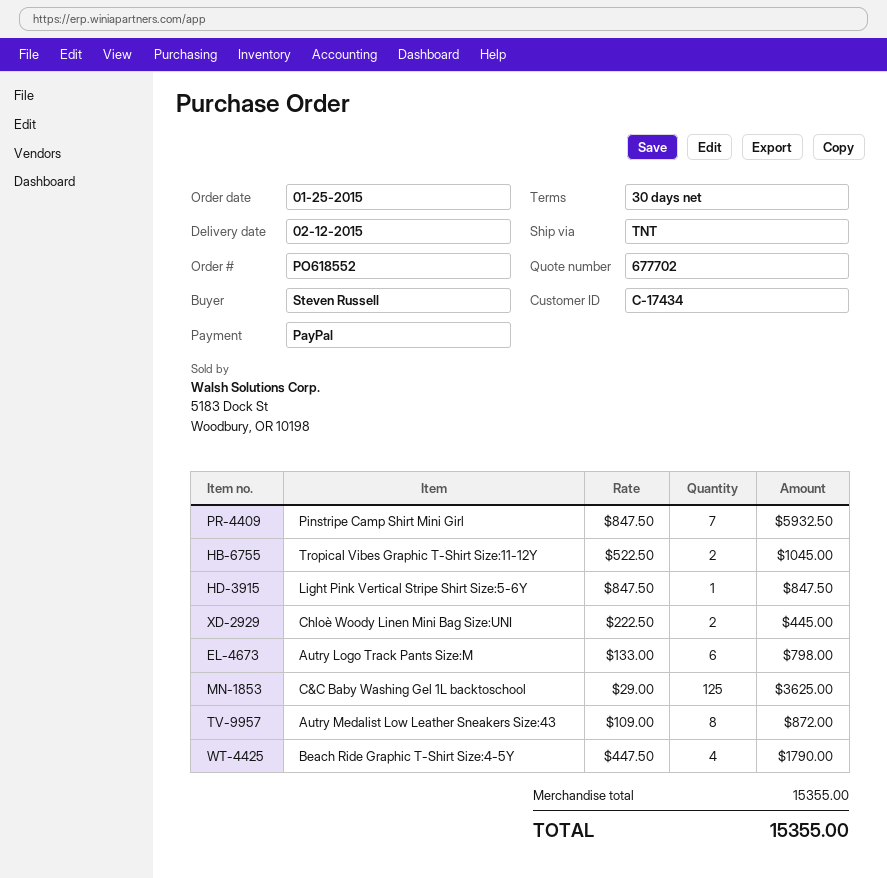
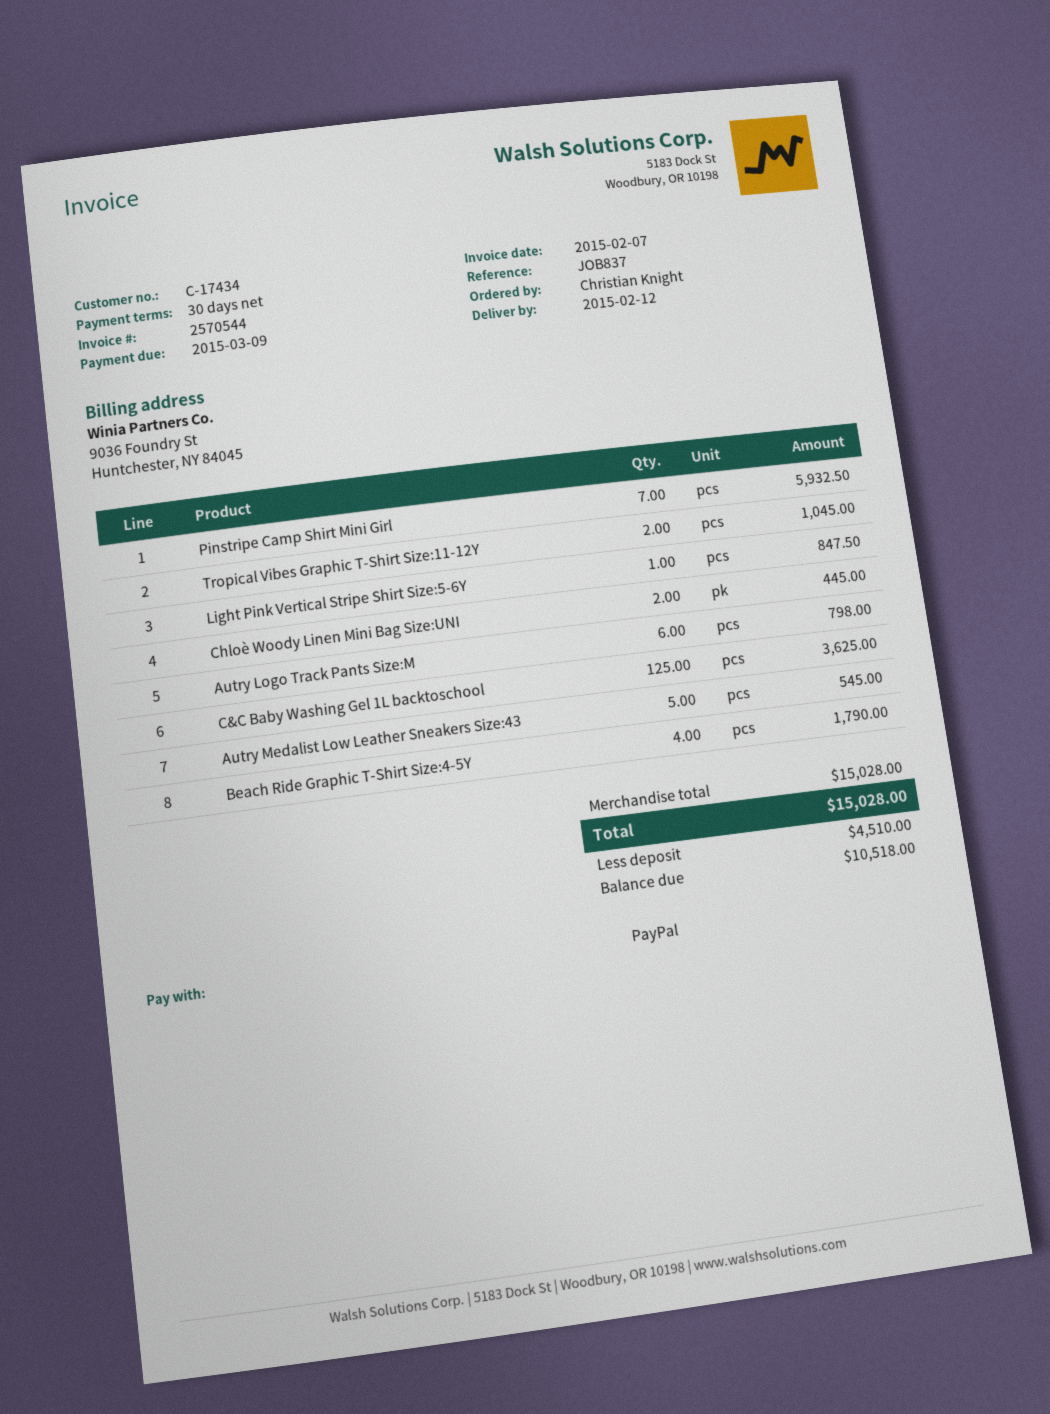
ordered by: Steven Russell -> Christian Knight
Autry Medalist Low Leather Sneakers Size:43: 8 for 872.00 -> 5 for 545.00
subtotal: 15355.00 -> 15028.00
total: 15355.00 -> 15028.00

